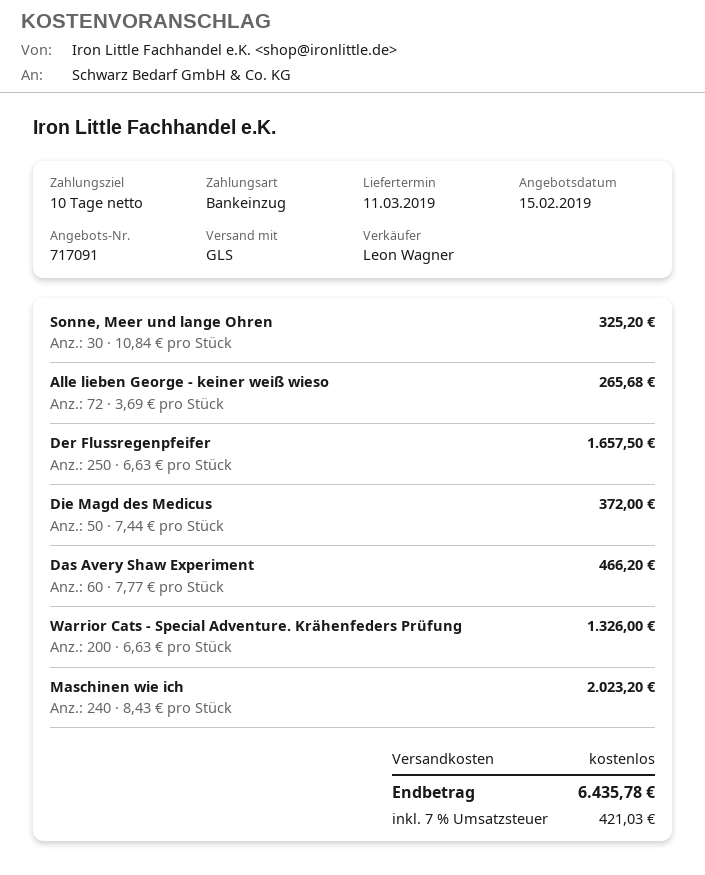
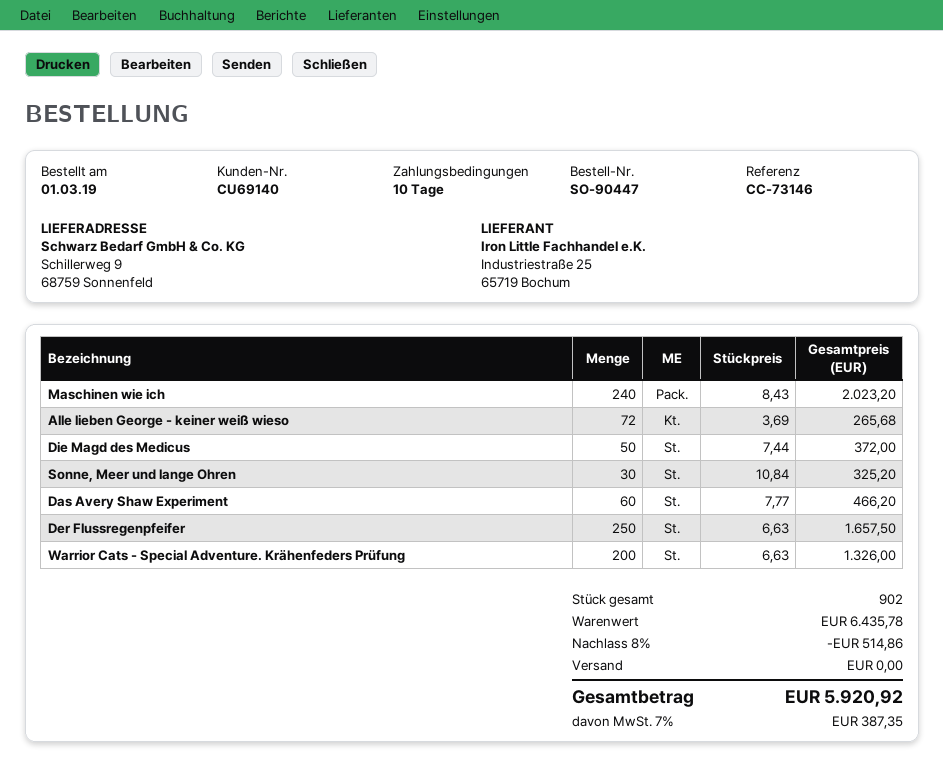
discount: none -> 8% = 514.86
tax: 7% = 421.03 -> 7% = 387.35
total: 6435.78 -> 5920.92

